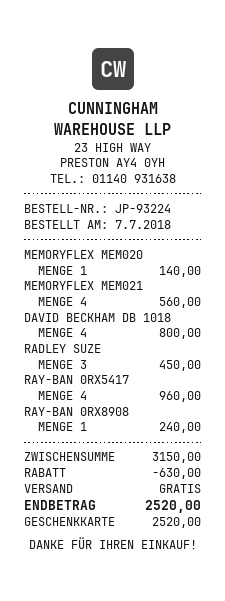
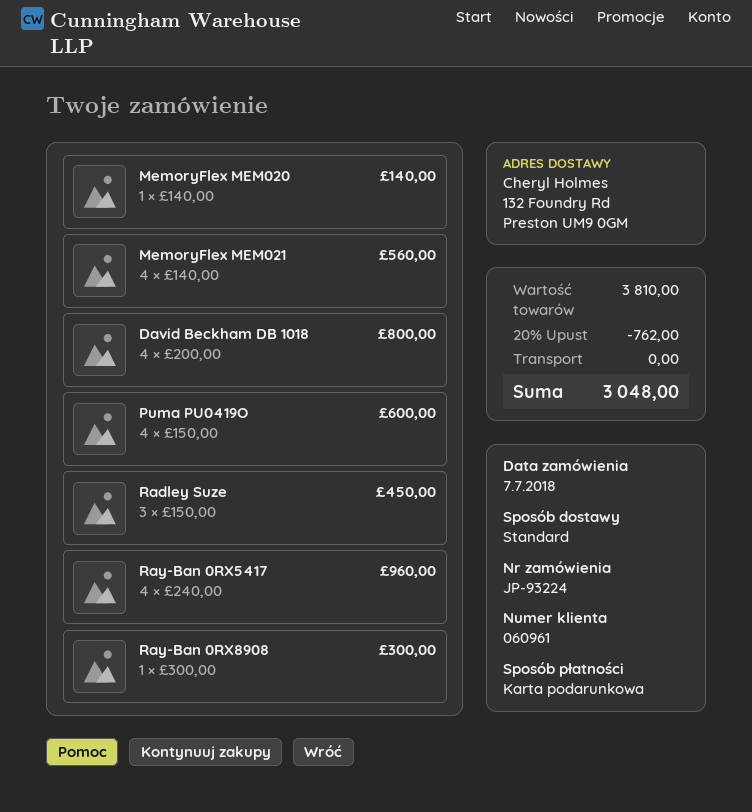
RAY-BAN 0RX8908: 1 for 240.00 -> 1 for 300.00
Puma PU0419O: none -> 4 for 600.00
subtotal: 3150.00 -> 3810.00
discount: 630.00 -> 762.00
total: 2520.00 -> 3048.00

